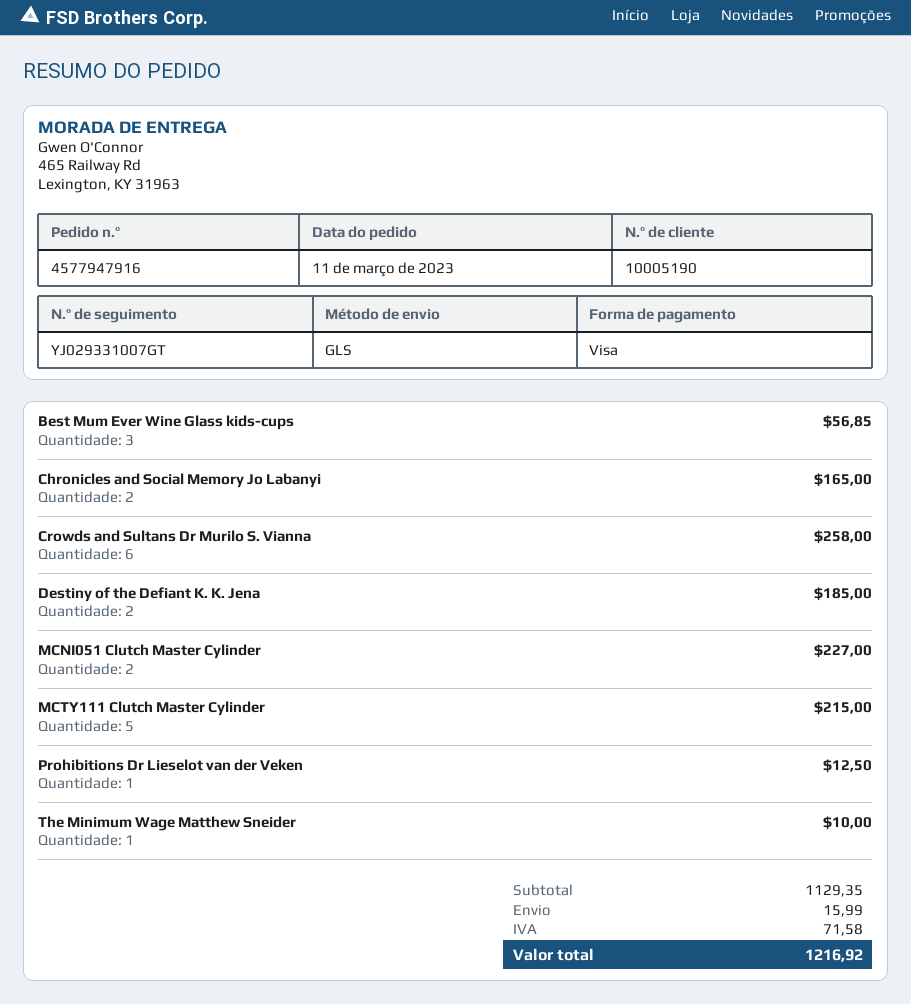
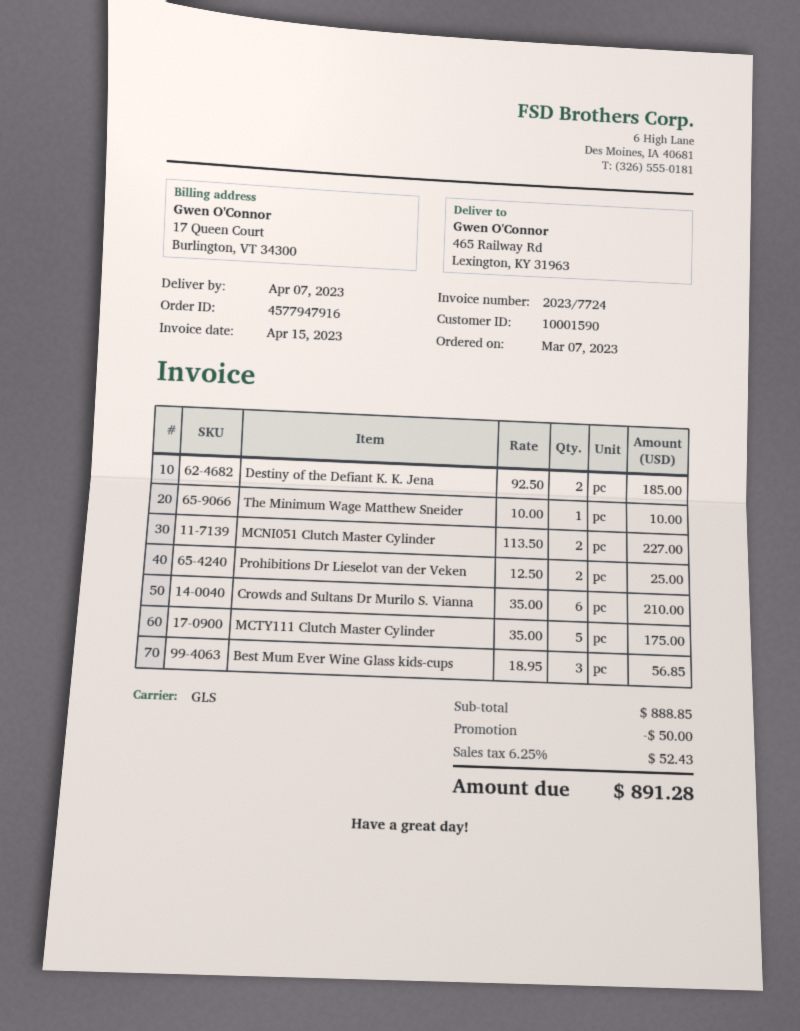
order date: 2023-03-11 -> 2023-03-07
customer number: 10005190 -> 10001590
Chronicles and Social Memory Jo Labanyi: 2 for 165.00 -> none
Crowds and Sultans Dr Murilo S. Vianna: 6 for 258.00 -> 6 for 210.00
MCTY111 Clutch Master Cylinder: 5 for 215.00 -> 5 for 175.00
Prohibitions Dr Lieselot van der Veken: 1 for 12.50 -> 2 for 25.00
subtotal: 1129.35 -> 888.85
discount: none -> 50.00
shipping: 15.99 -> none
tax: 71.58 -> 52.43
total: 1216.92 -> 891.28

